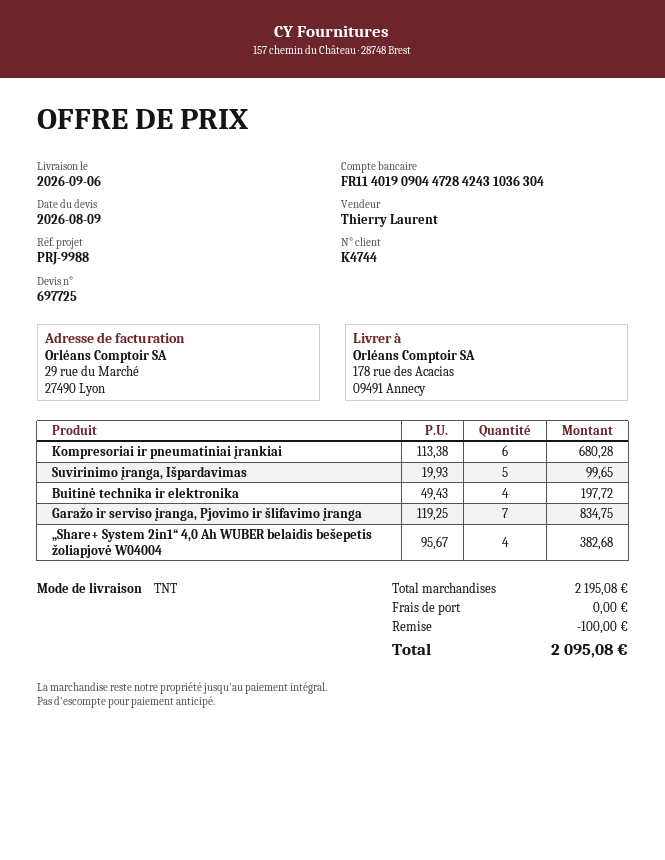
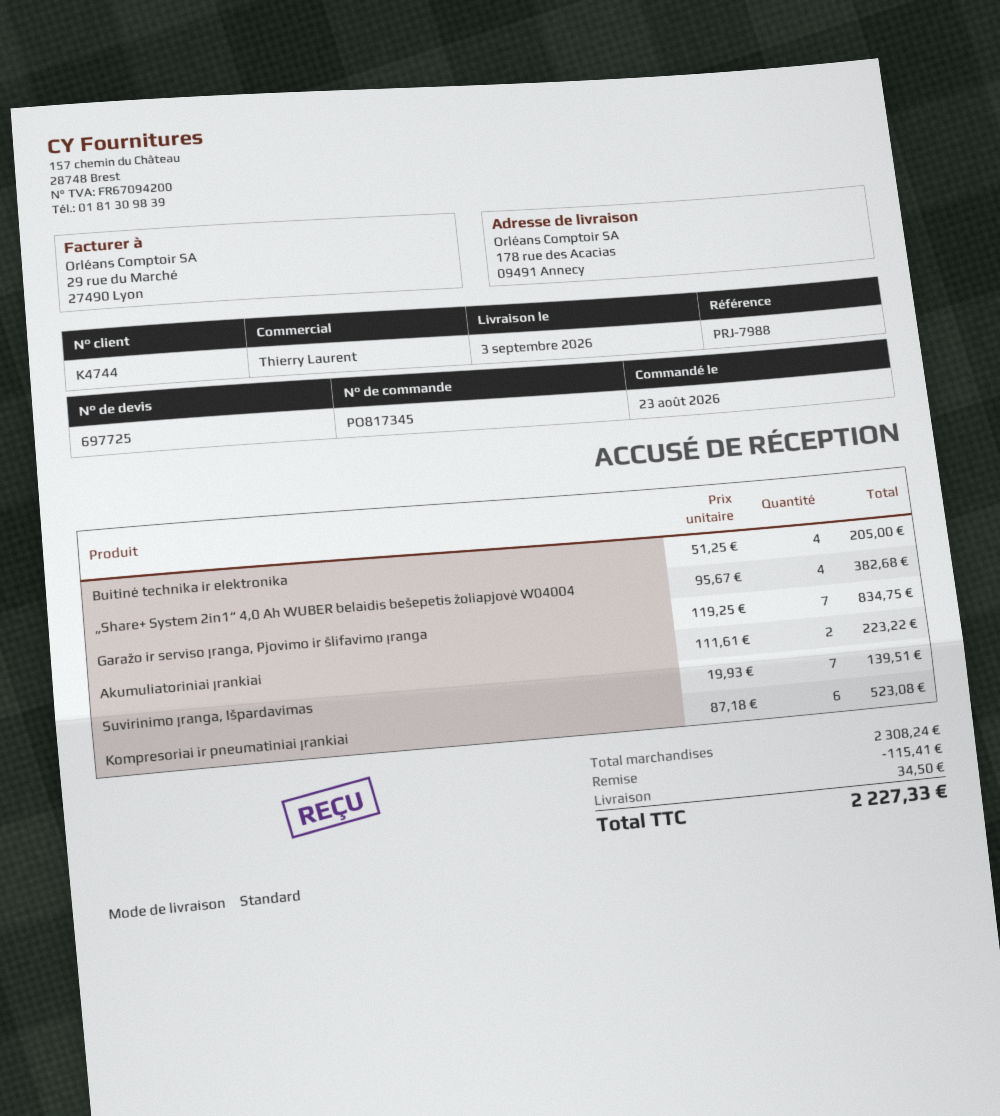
delivery date: 2026-09-06 -> 2026-09-03
reference: PRJ-9988 -> PRJ-7988
shipping method: TNT -> standard
Kompresoriai ir pneumatiniai įrankiai: 6 x 113.38 = 680.28 -> 6 x 87.18 = 523.08
Suvirinimo įranga, Išpardavimas: 5 x 19.93 = 99.65 -> 7 x 19.93 = 139.51
Buitinė technika ir elektronika: 4 x 49.43 = 197.72 -> 4 x 51.25 = 205.00
Akumuliatoriniai įrankiai: none -> 2 x 111.61 = 223.22
subtotal: 2195.08 -> 2308.24
discount: 100.00 -> 115.41
shipping: 0.00 -> 34.50
total: 2095.08 -> 2227.33

